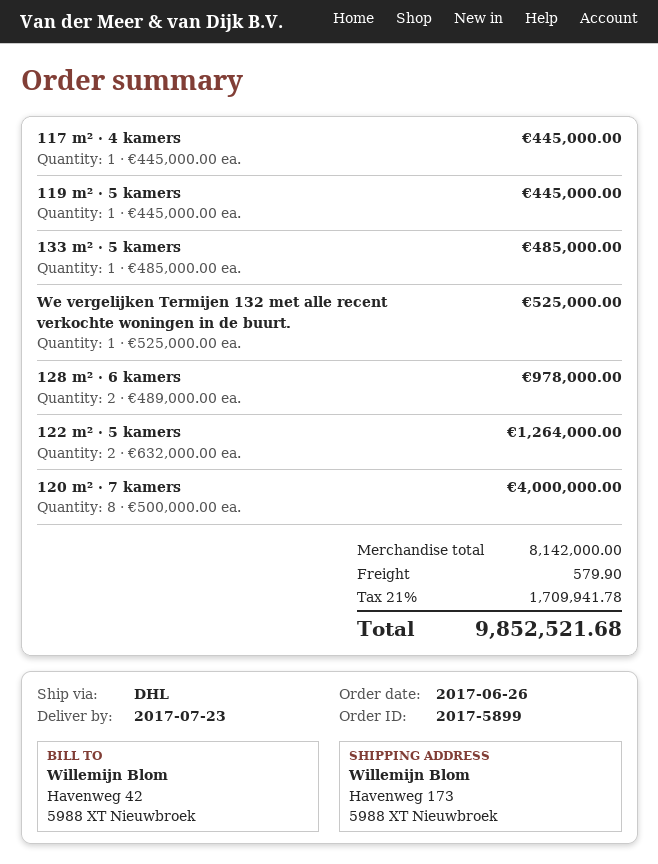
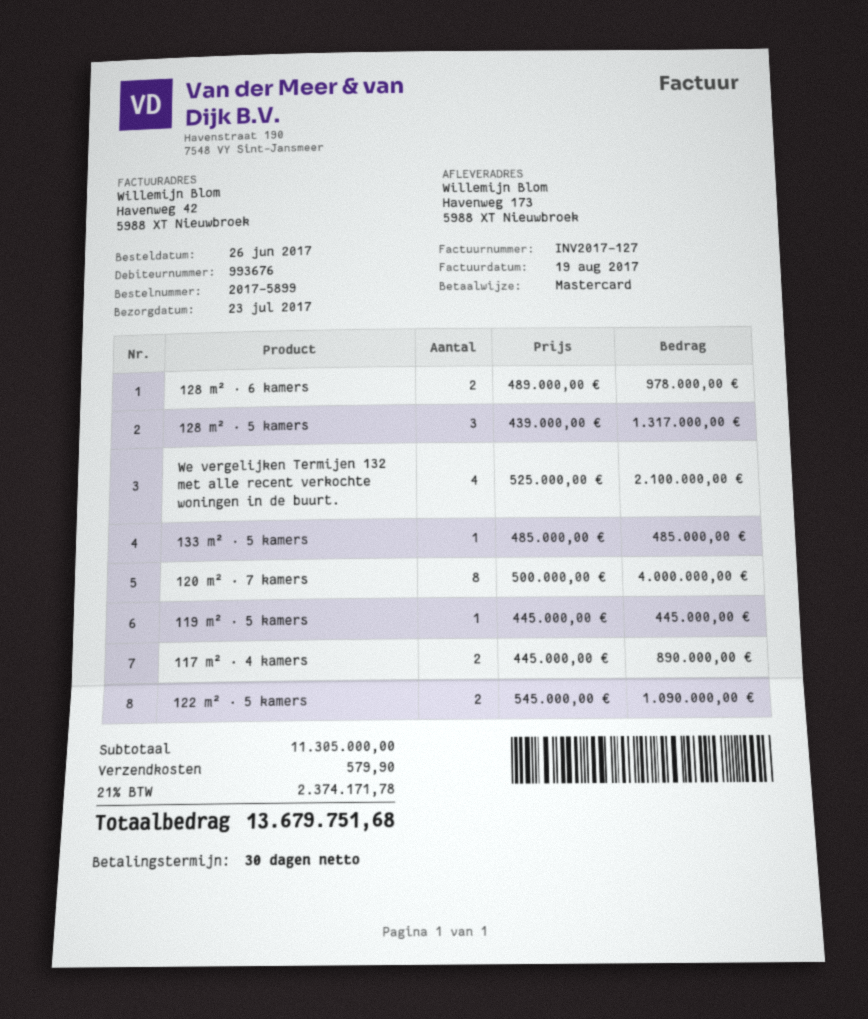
117 m² · 4 kamers: 1 x 445000.00 = 445000.00 -> 2 x 445000.00 = 890000.00
We vergelijken Termijen 132 met alle recent verkochte woningen in de buurt.: 1 x 525000.00 = 525000.00 -> 4 x 525000.00 = 2100000.00
122 m² · 5 kamers: 2 x 632000.00 = 1264000.00 -> 2 x 545000.00 = 1090000.00
128 m² · 5 kamers: none -> 3 x 439000.00 = 1317000.00
subtotal: 8142000.00 -> 11305000.00
tax: 21% = 1709941.78 -> 21% = 2374171.78
total: 9852521.68 -> 13679751.68

